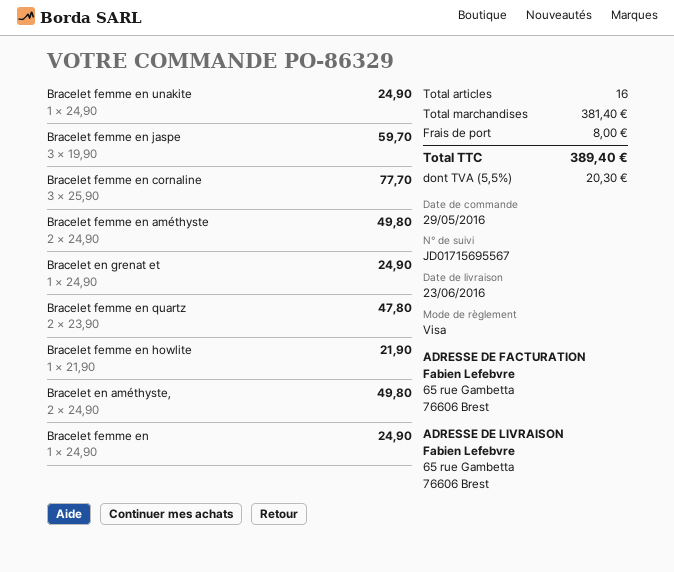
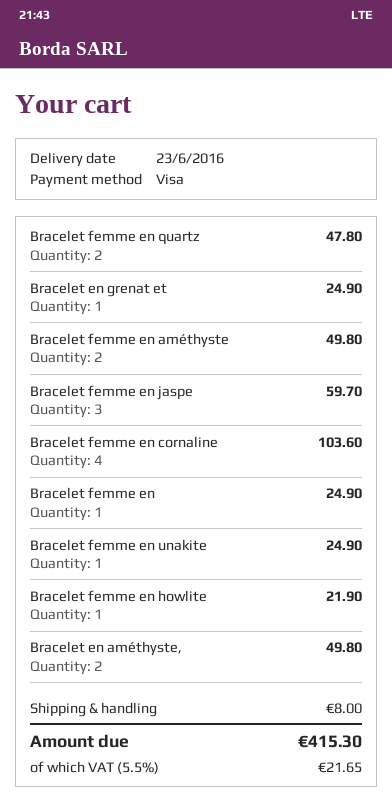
Bracelet femme en cornaline: 3 for 77.70 -> 4 for 103.60
tax: 5.5% = 20.30 -> 5.5% = 21.65
total: 389.40 -> 415.30

